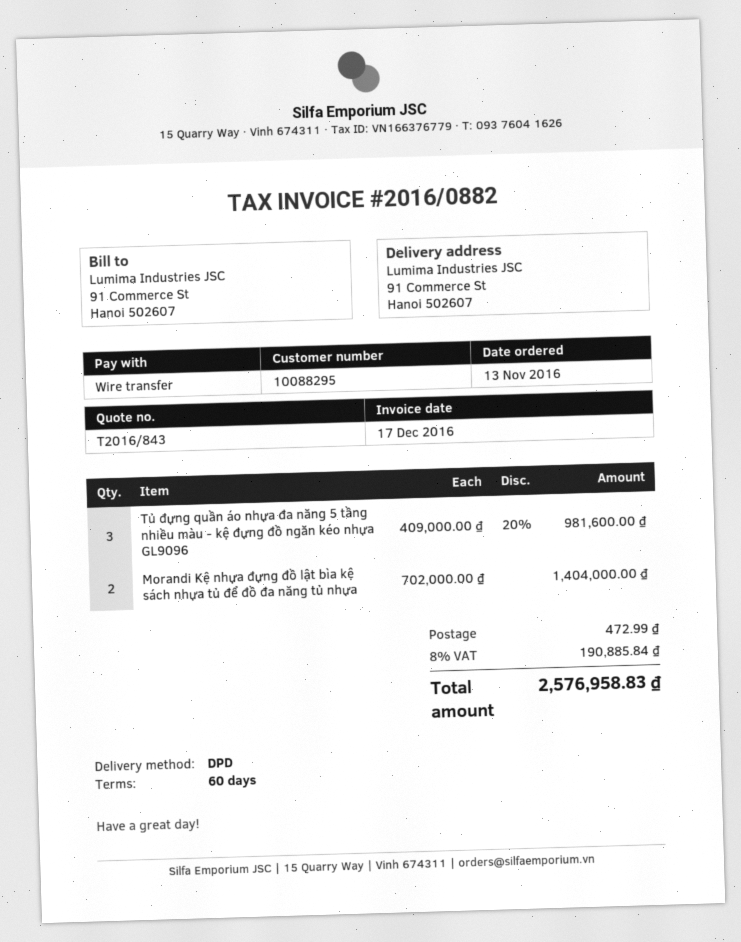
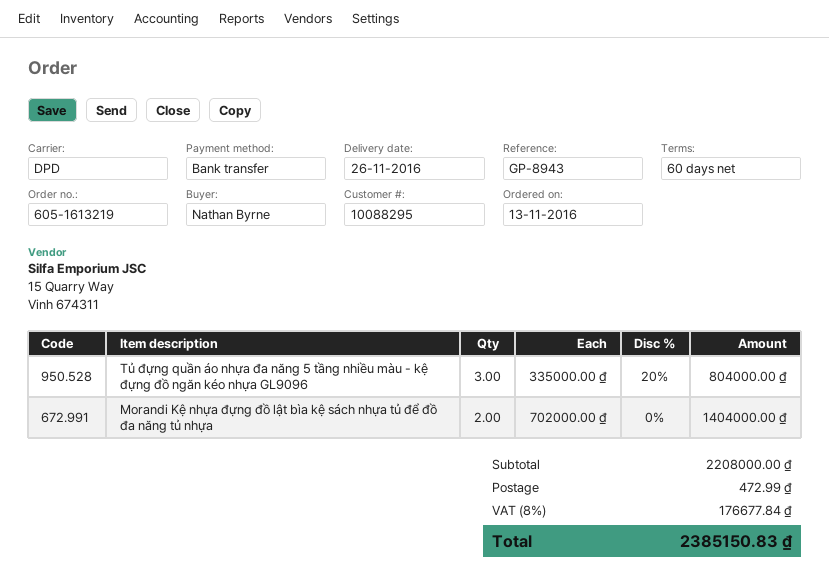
Tủ đựng quần áo nhựa đa năng 5 tầng nhiều màu - kệ đựng đồ ngăn kéo nhựa GL9096: 3 x 409000.00 - 20% = 981600.00 -> 3 x 335000.00 - 20% = 804000.00
tax: 8% = 190885.84 -> 8% = 176677.84
total: 2576958.83 -> 2385150.83

